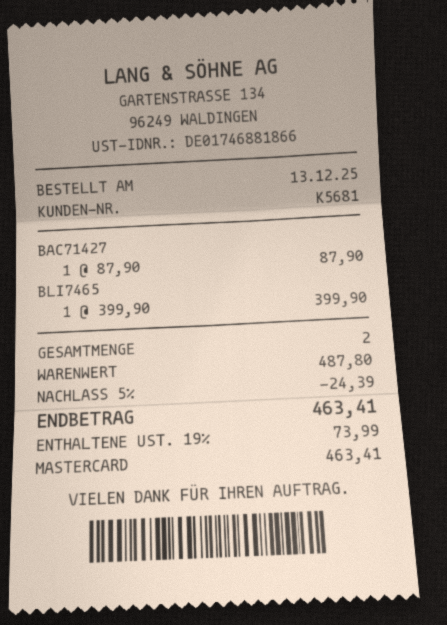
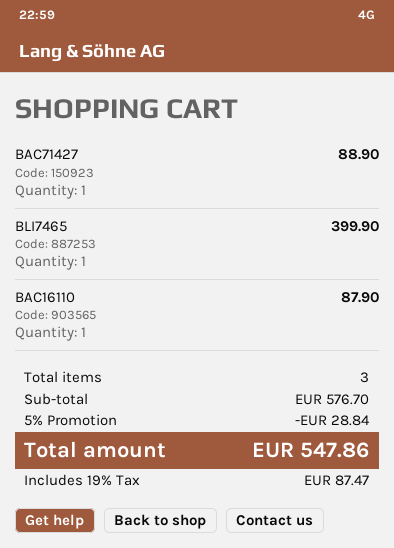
BAC71427: 1 for 87.90 -> 1 for 88.90
BAC16110: none -> 1 for 87.90
total quantity: 2 -> 3
subtotal: 487.80 -> 576.70
discount: 5% = 24.39 -> 5% = 28.84
tax: 19% = 73.99 -> 19% = 87.47
total: 463.41 -> 547.86

